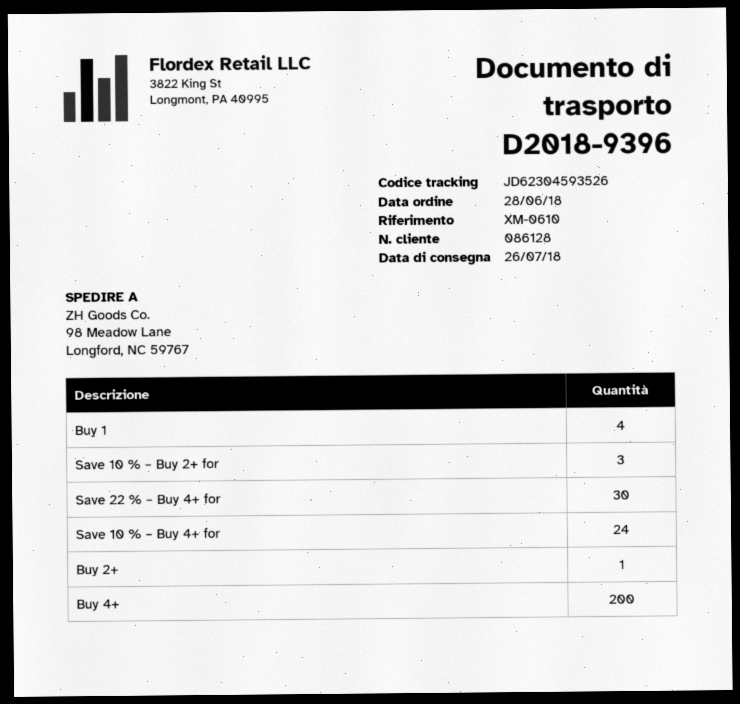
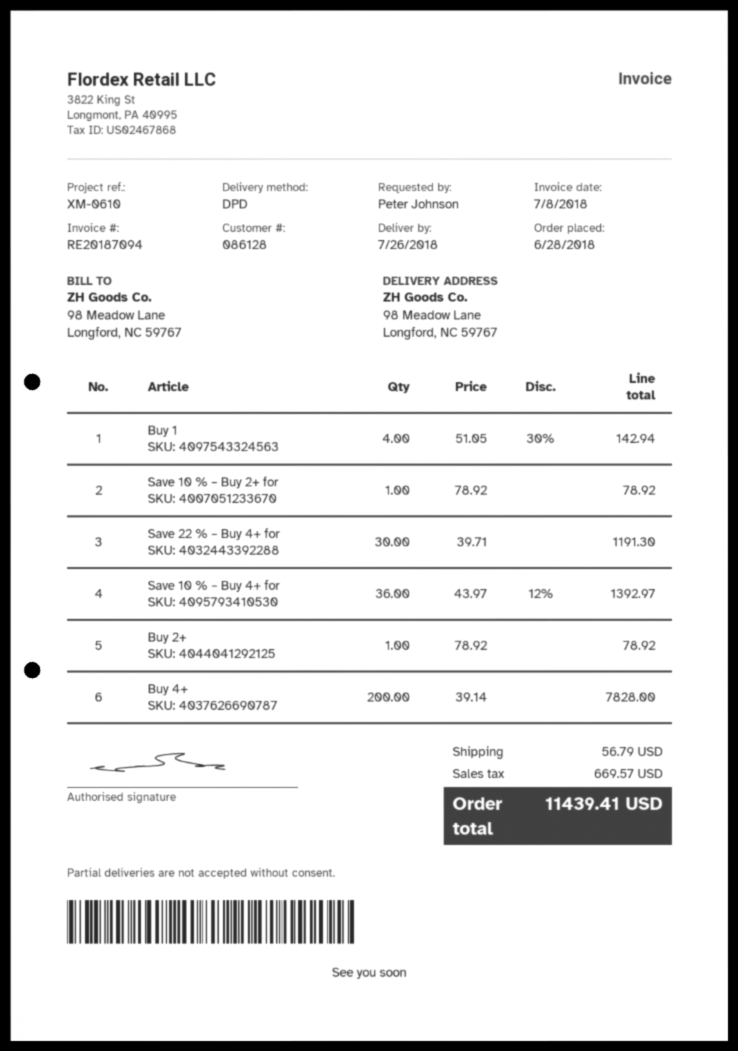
Save 10 % – Buy 2+ for: 3 -> 1
Save 10 % – Buy 4+ for: 24 -> 36

